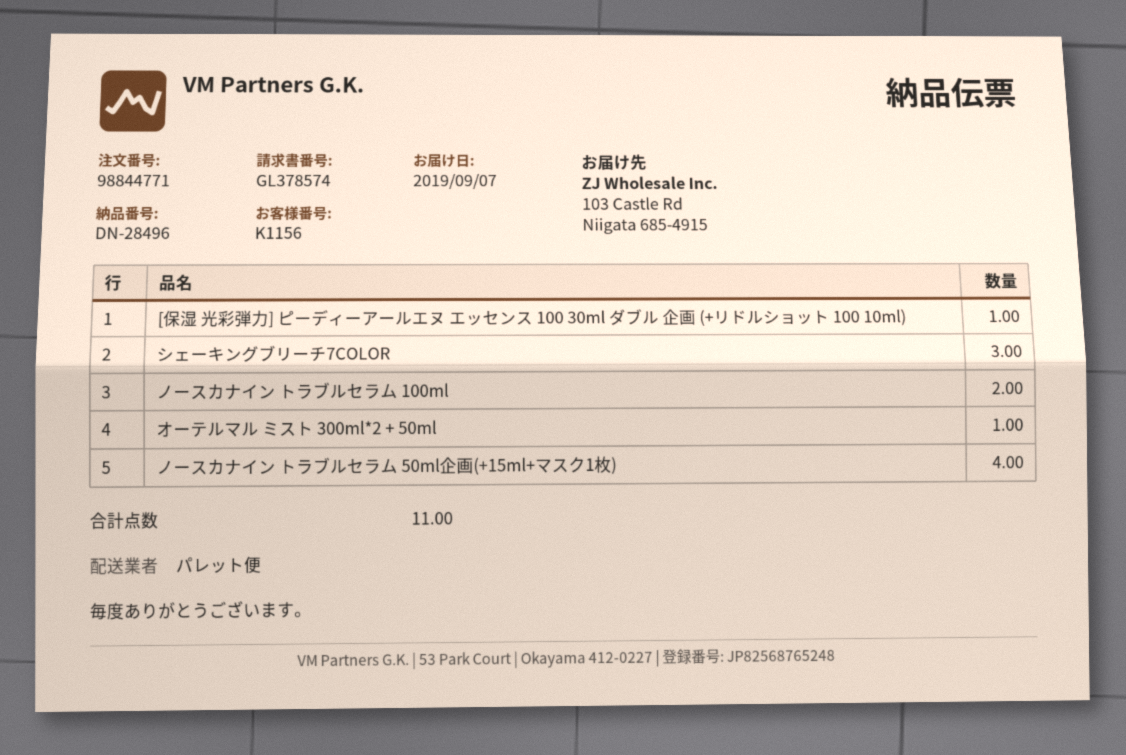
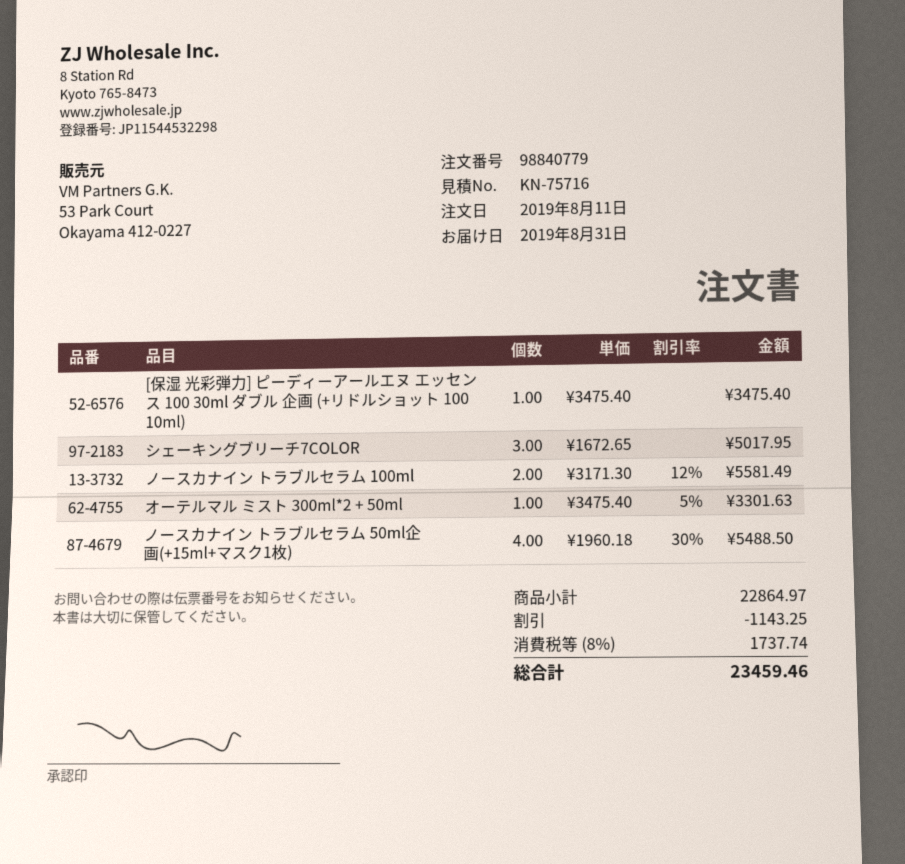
order number: 98844771 -> 98840779
delivery date: 2019-09-07 -> 2019-08-31

